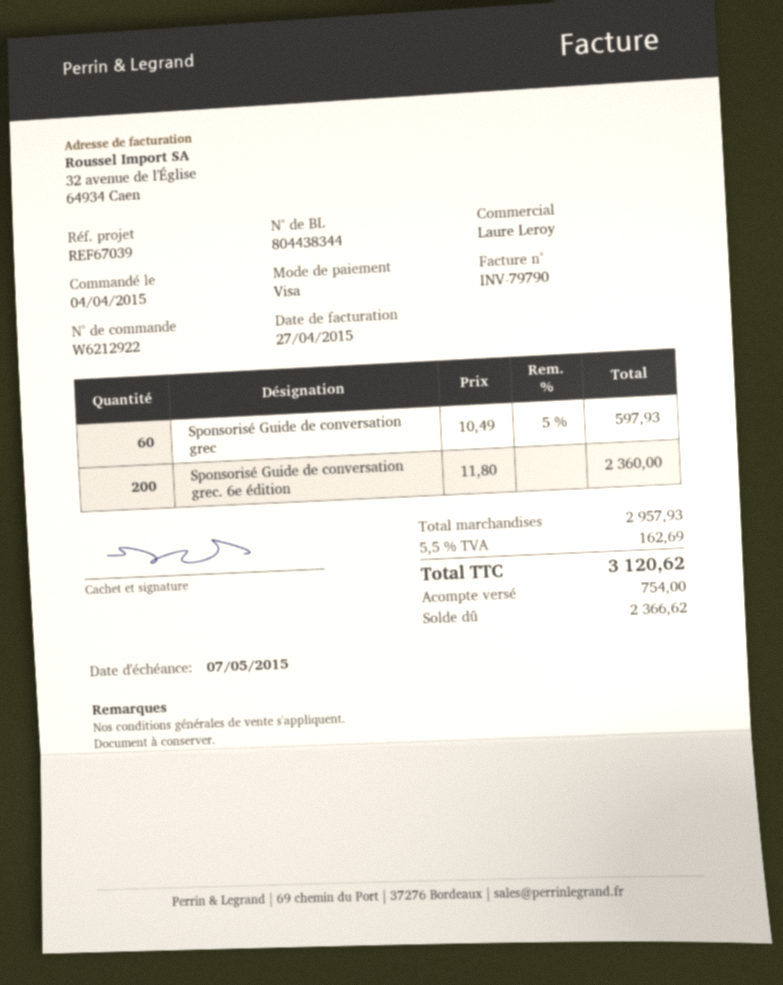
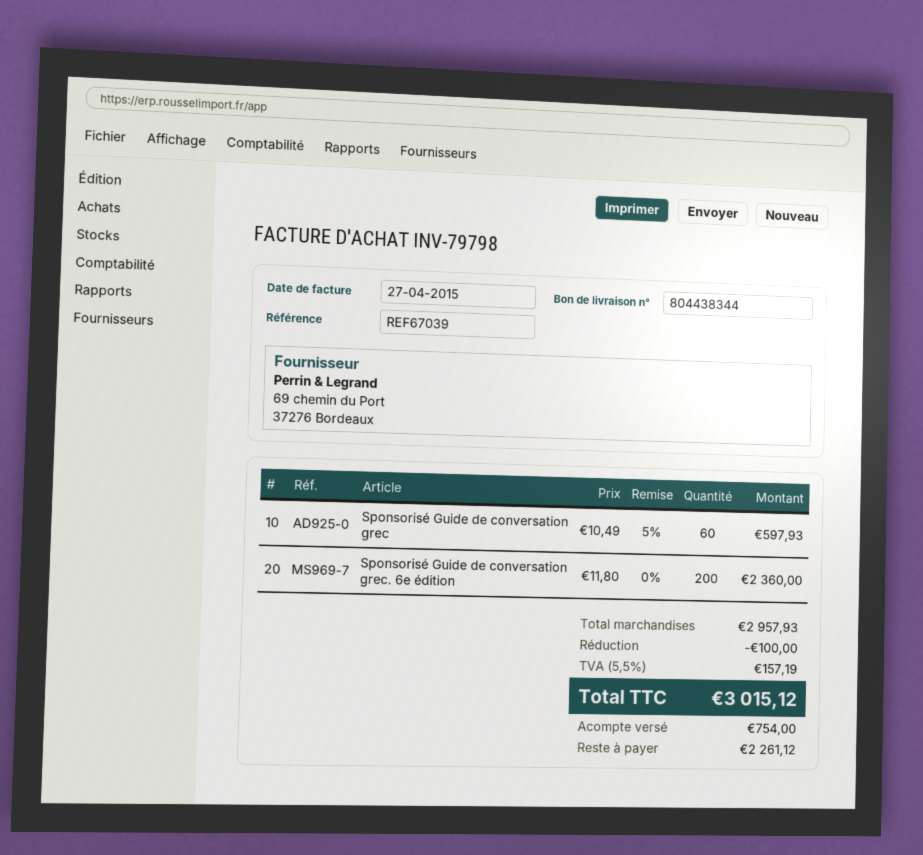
invoice number: INV-79790 -> INV-79798
discount: none -> 100.00
tax: 5.5% = 162.69 -> 5.5% = 157.19
total: 3120.62 -> 3015.12
balance: 2366.62 -> 2261.12

